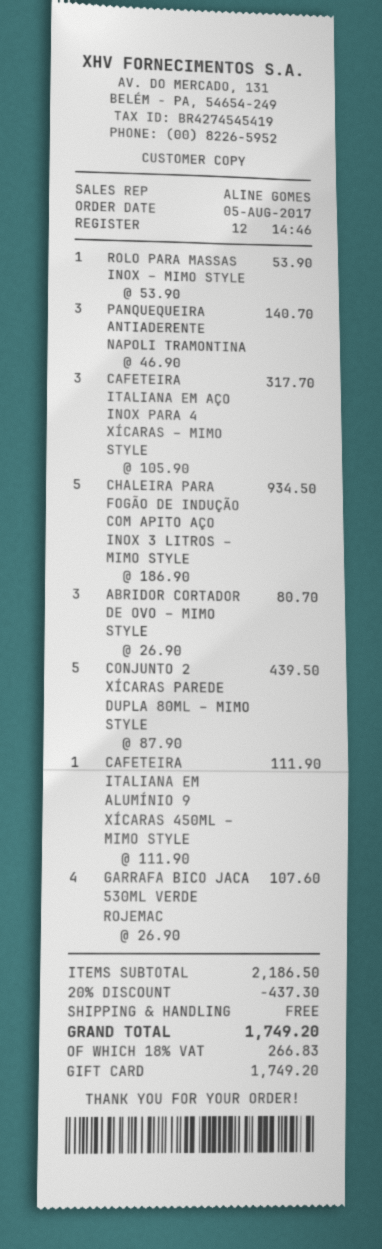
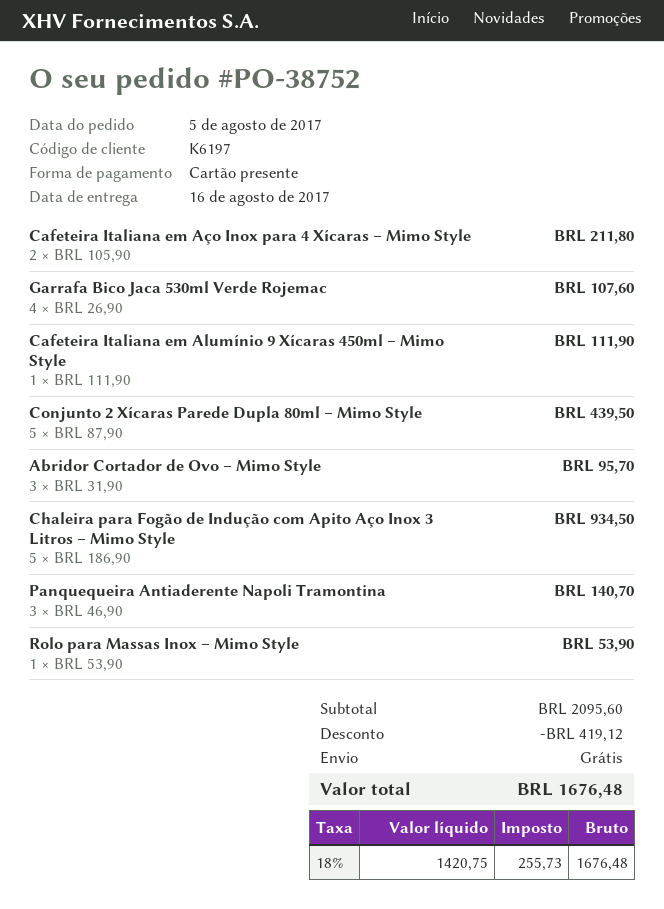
CAFETEIRA ITALIANA EM AÇO INOX PARA 4 XÍCARAS – MIMO STYLE: 3 x 105.90 = 317.70 -> 2 x 105.90 = 211.80
ABRIDOR CORTADOR DE OVO – MIMO STYLE: 3 x 26.90 = 80.70 -> 3 x 31.90 = 95.70
subtotal: 2186.50 -> 2095.60
discount: 437.30 -> 419.12
tax: 18% = 266.83 -> 18% = 255.73
total: 1749.20 -> 1676.48

